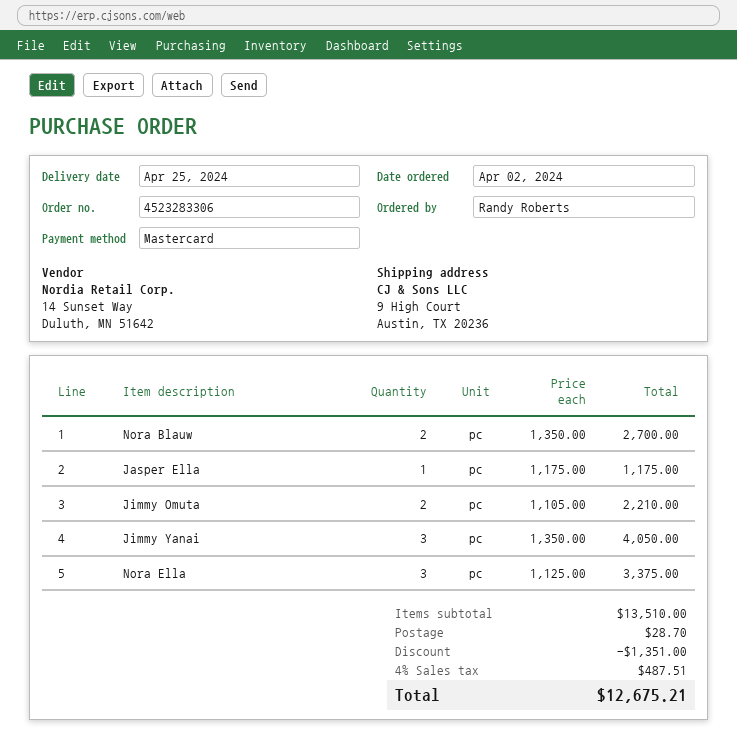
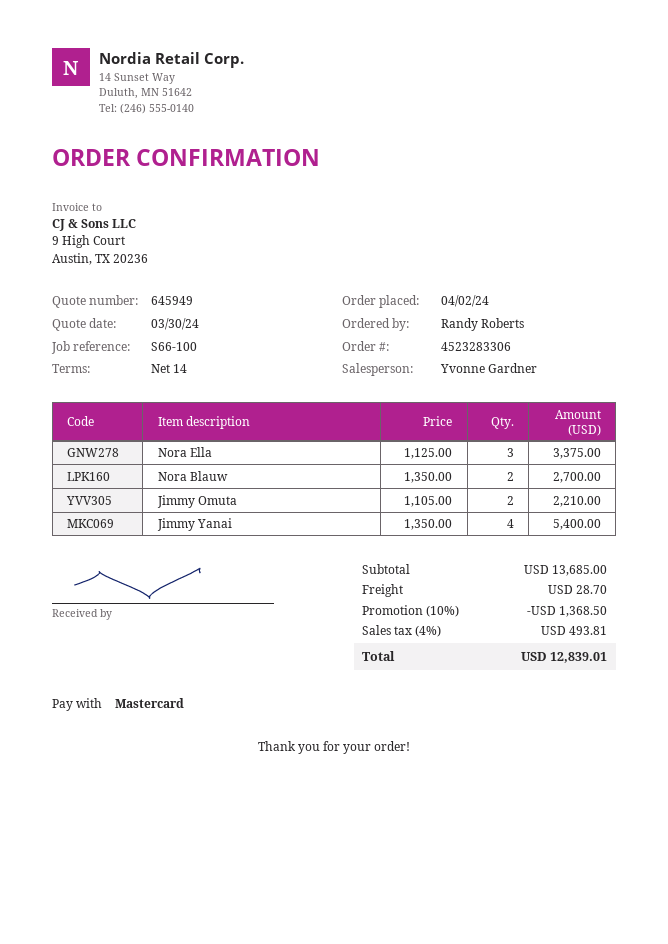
Jasper Ella: 1 x 1175.00 = 1175.00 -> none
Jimmy Yanai: 3 x 1350.00 = 4050.00 -> 4 x 1350.00 = 5400.00
subtotal: 13510.00 -> 13685.00
discount: 1351.00 -> 1368.50
tax: 4% = 487.51 -> 4% = 493.81
total: 12675.21 -> 12839.01

